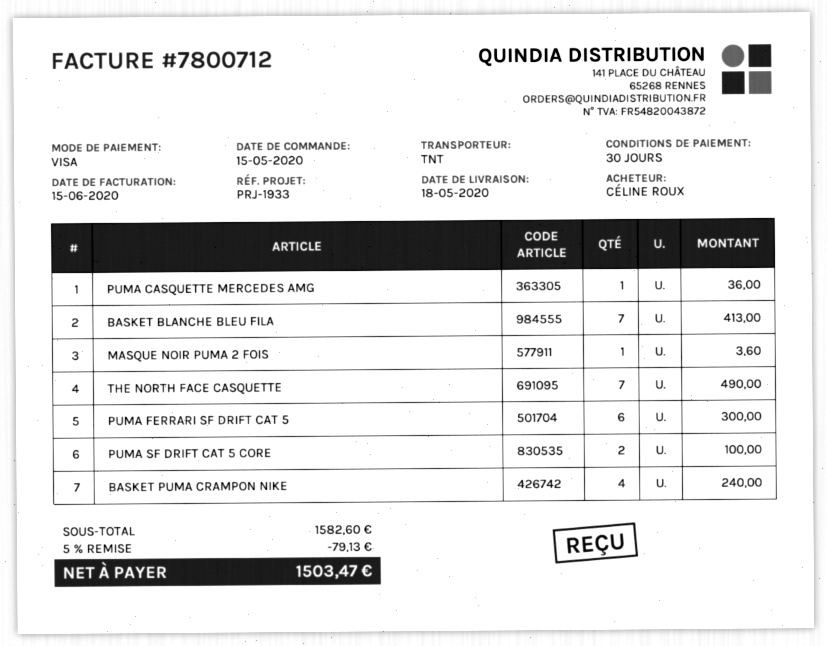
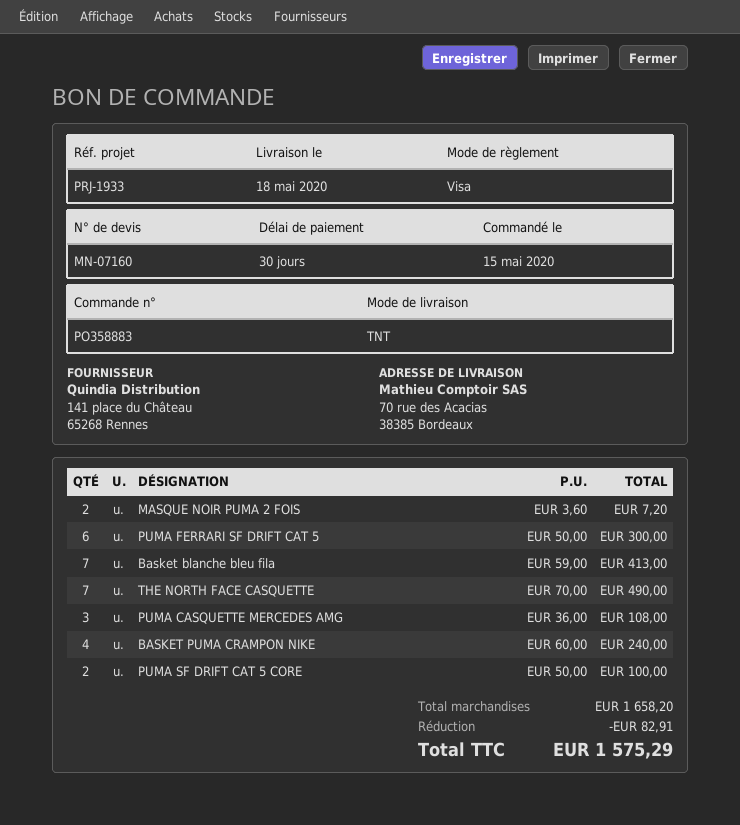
PUMA CASQUETTE MERCEDES AMG: 1 for 36.00 -> 3 for 108.00
MASQUE NOIR PUMA 2 FOIS: 1 for 3.60 -> 2 for 7.20
subtotal: 1582.60 -> 1658.20
discount: 79.13 -> 82.91
total: 1503.47 -> 1575.29

